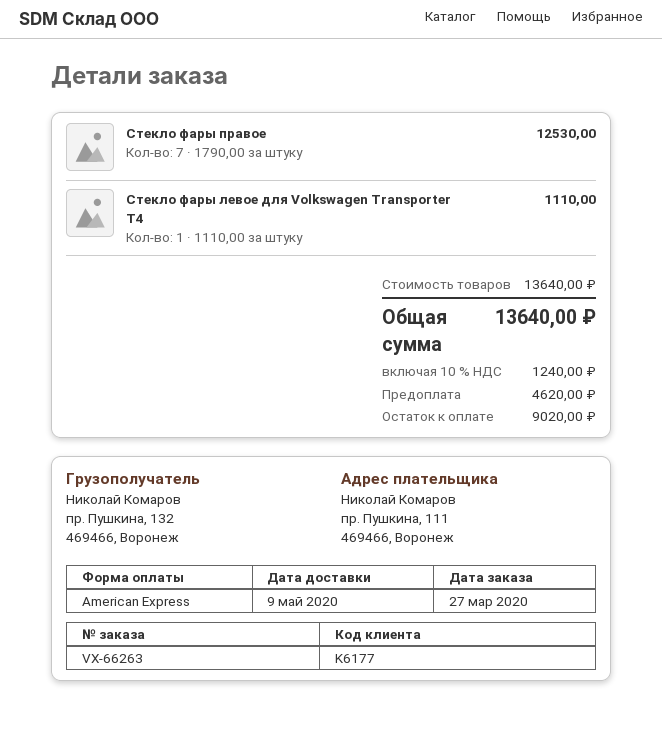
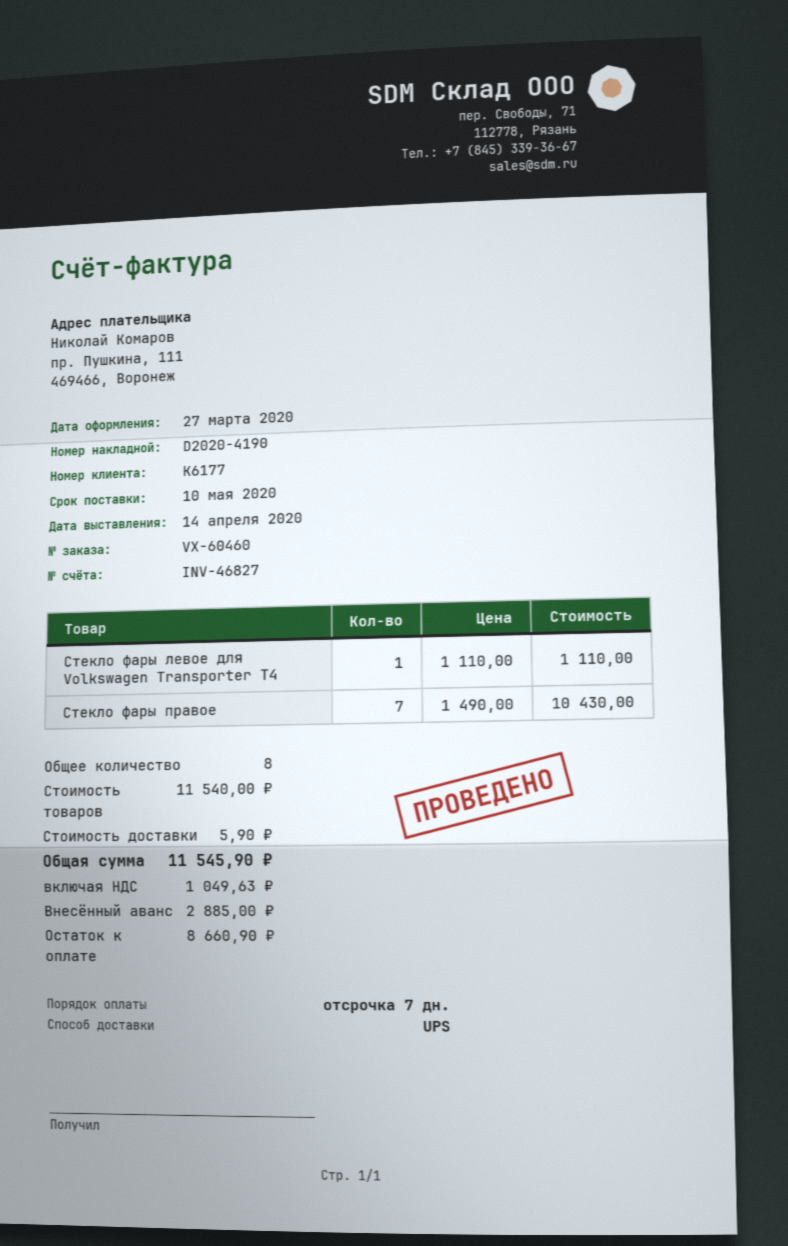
order number: VX-66263 -> VX-60460
delivery date: 2020-05-09 -> 2020-05-10
Стекло фары правое: 7 x 1790.00 = 12530.00 -> 7 x 1490.00 = 10430.00
subtotal: 13640.00 -> 11540.00
shipping: none -> 5.90
tax: 1240.00 -> 1049.63
total: 13640.00 -> 11545.90
deposit: 4620.00 -> 2885.00
balance: 9020.00 -> 8660.90

